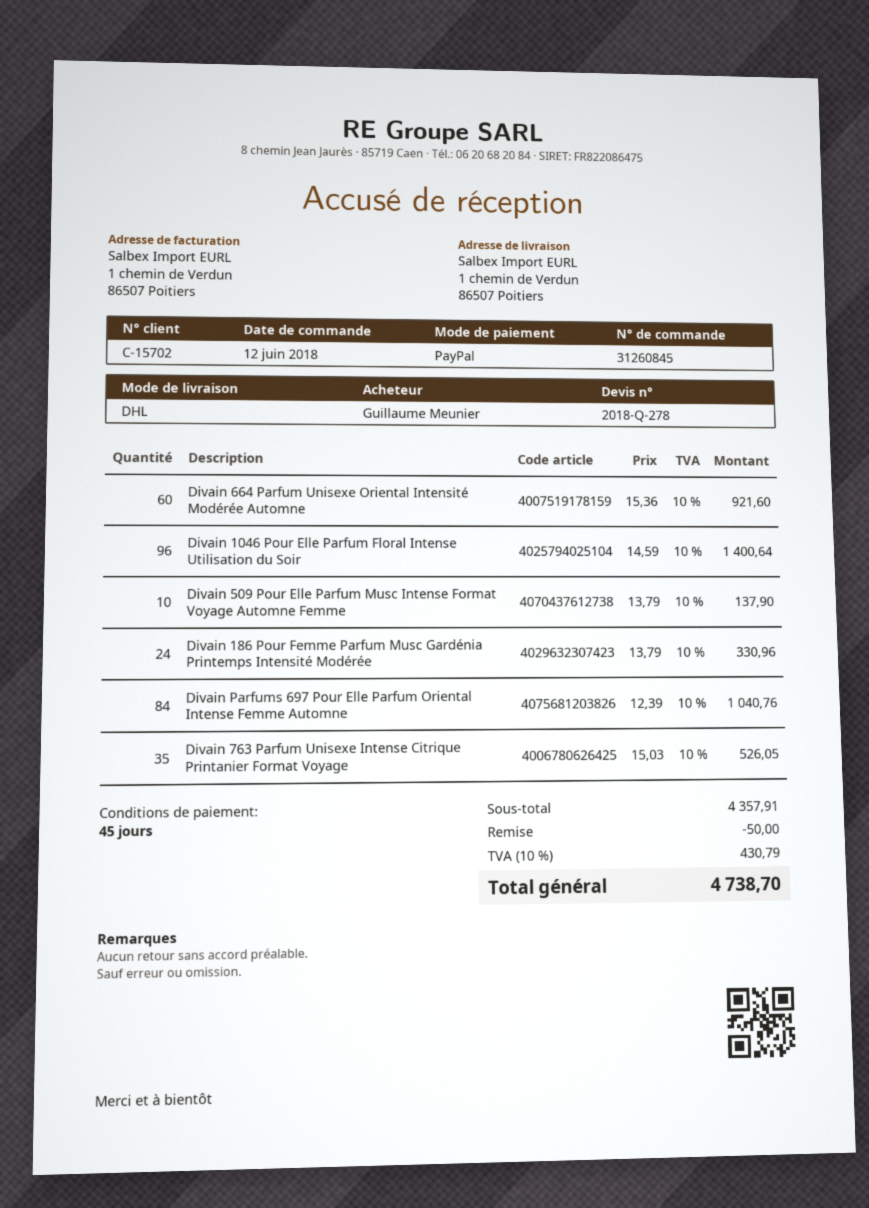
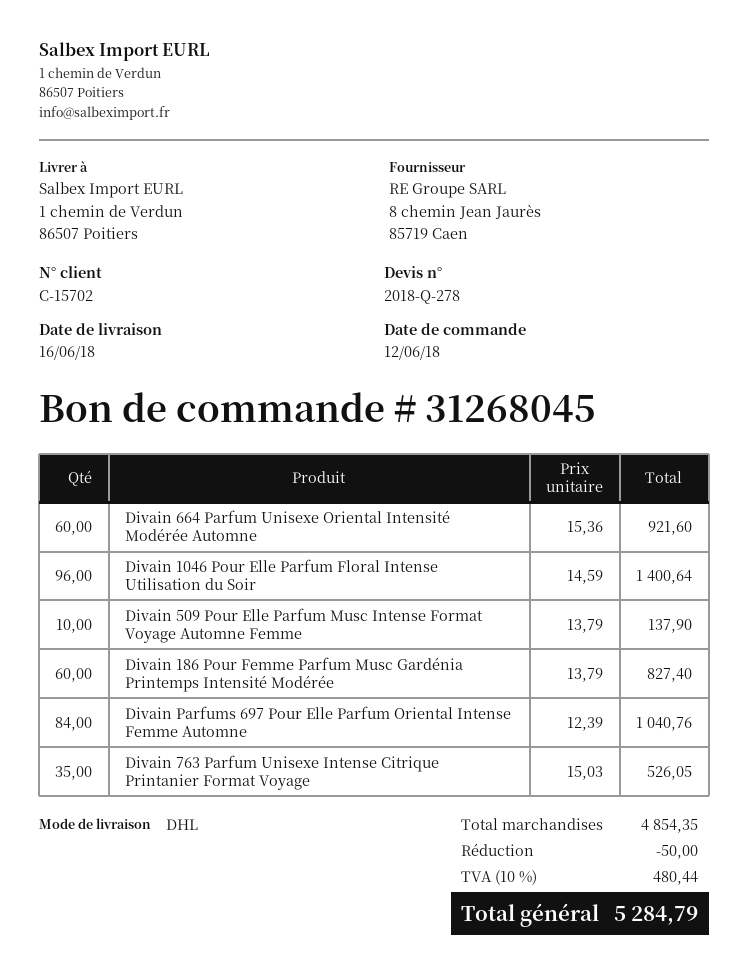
order number: 31260845 -> 31268045
Divain 186 Pour Femme Parfum Musc Gardénia Printemps Intensité Modérée: 24 x 13.79 = 330.96 -> 60 x 13.79 = 827.40
subtotal: 4357.91 -> 4854.35
tax: 10% = 430.79 -> 10% = 480.44
total: 4738.70 -> 5284.79

